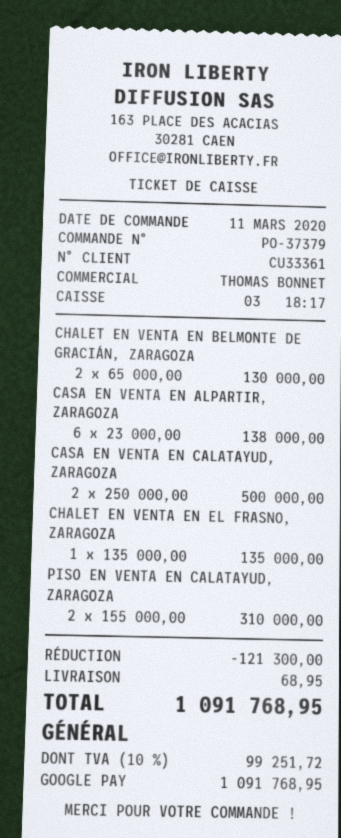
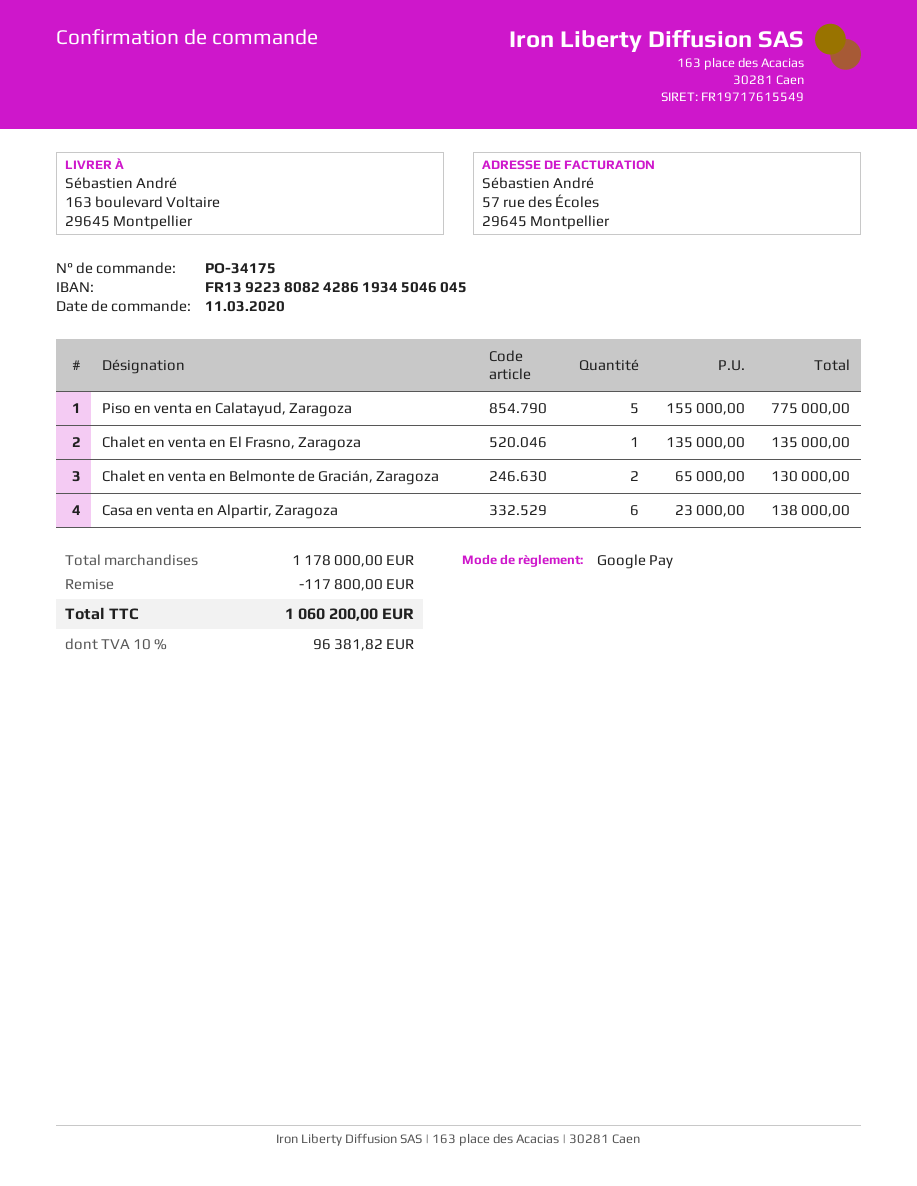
order number: PO-37379 -> PO-34175
CASA EN VENTA EN CALATAYUD, ZARAGOZA: 2 x 250000.00 = 500000.00 -> none
PISO EN VENTA EN CALATAYUD, ZARAGOZA: 2 x 155000.00 = 310000.00 -> 5 x 155000.00 = 775000.00
discount: 121300.00 -> 117800.00
shipping: 68.95 -> none
tax: 10% = 99251.72 -> 10% = 96381.82
total: 1091768.95 -> 1060200.00

